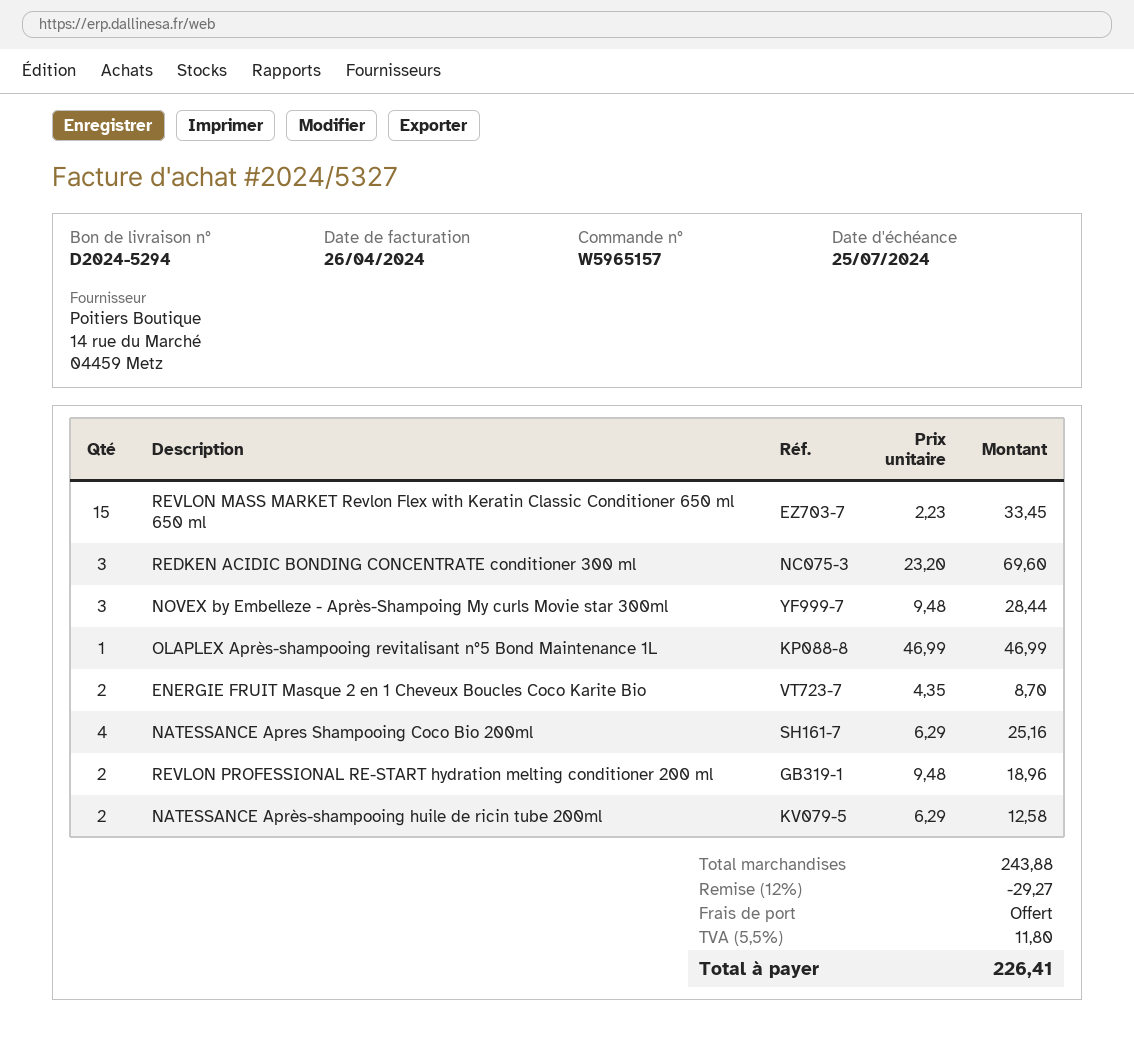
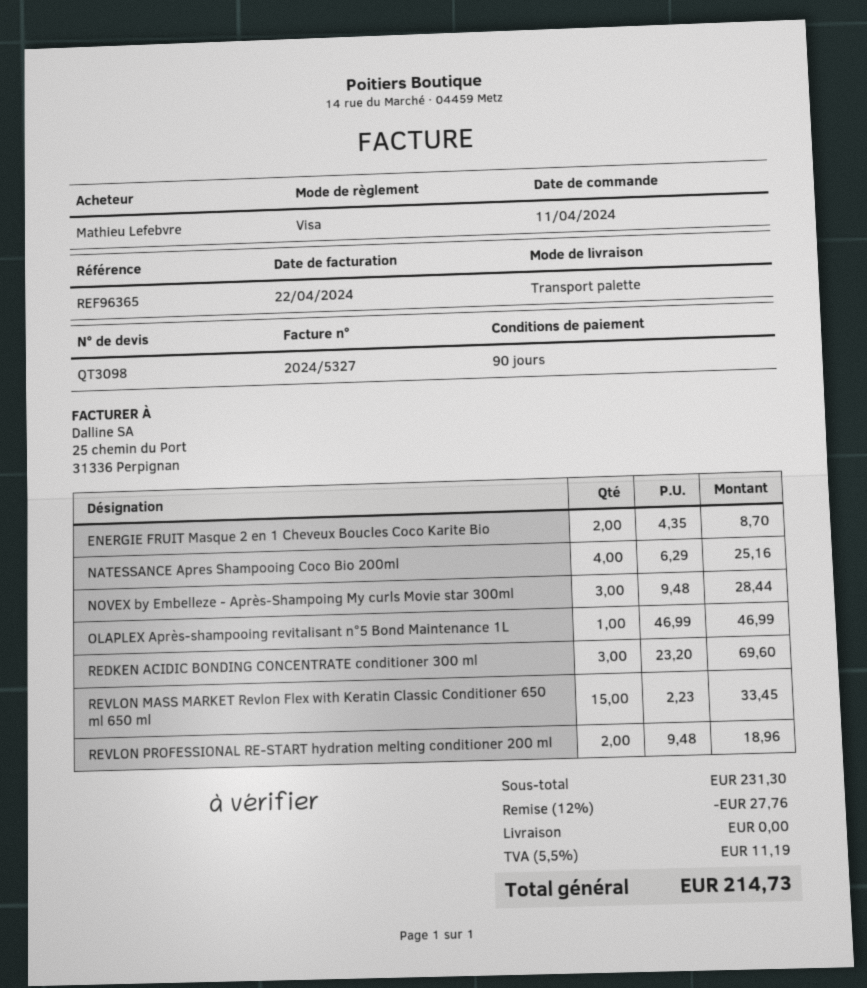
invoice date: 2024-04-26 -> 2024-04-22
NATESSANCE Après-shampooing huile de ricin tube 200ml: 2 x 6.29 = 12.58 -> none
subtotal: 243.88 -> 231.30
discount: 12% = 29.27 -> 12% = 27.76
tax: 5.5% = 11.80 -> 5.5% = 11.19
total: 226.41 -> 214.73

